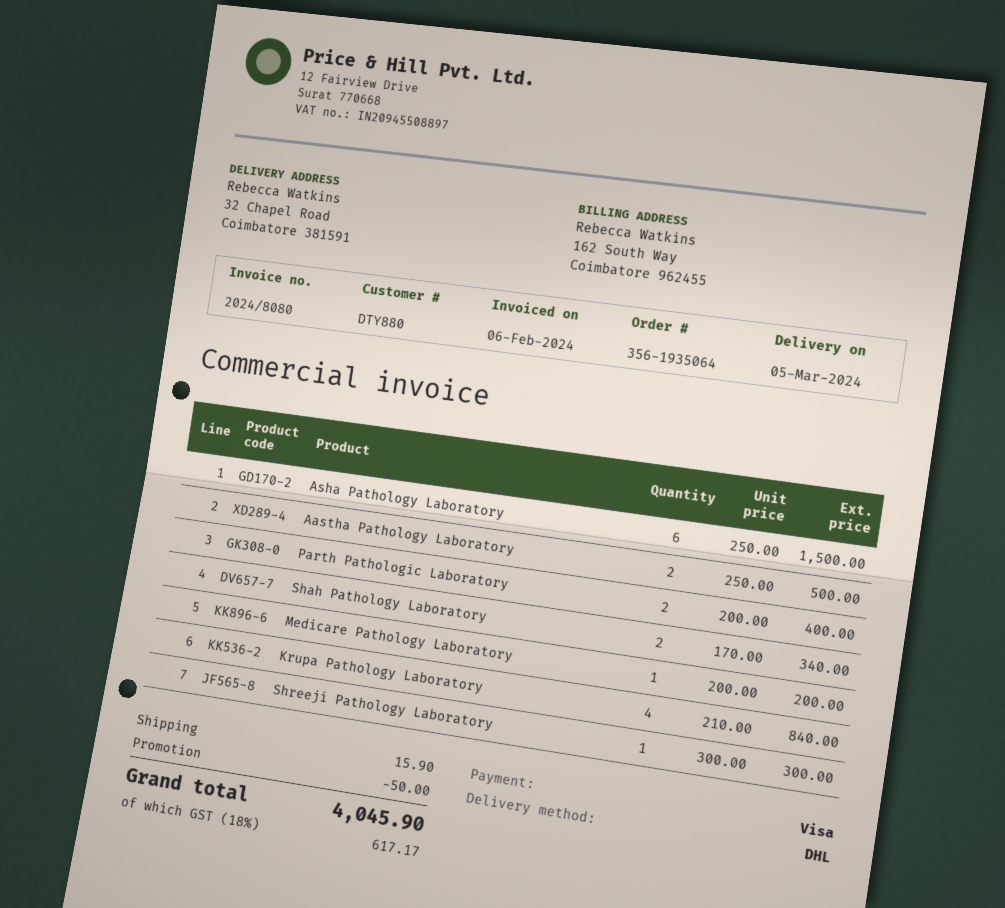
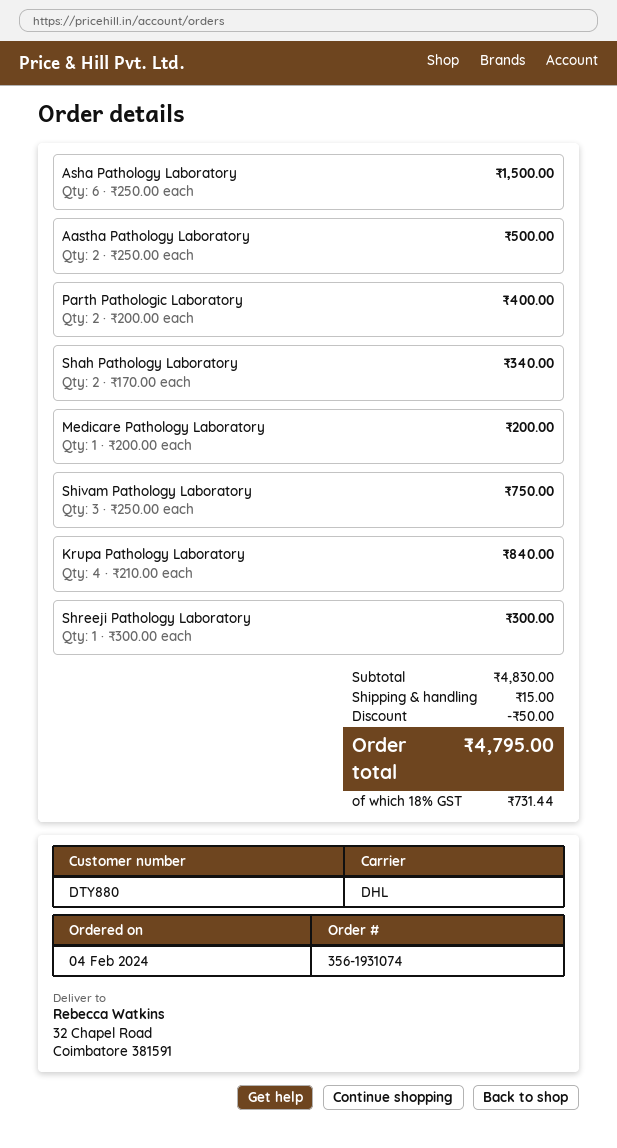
order number: 356-1935064 -> 356-1931074
Shivam Pathology Laboratory: none -> 3 x 250.00 = 750.00
shipping: 15.90 -> 15.00
tax: 18% = 617.17 -> 18% = 731.44
total: 4045.90 -> 4795.00

